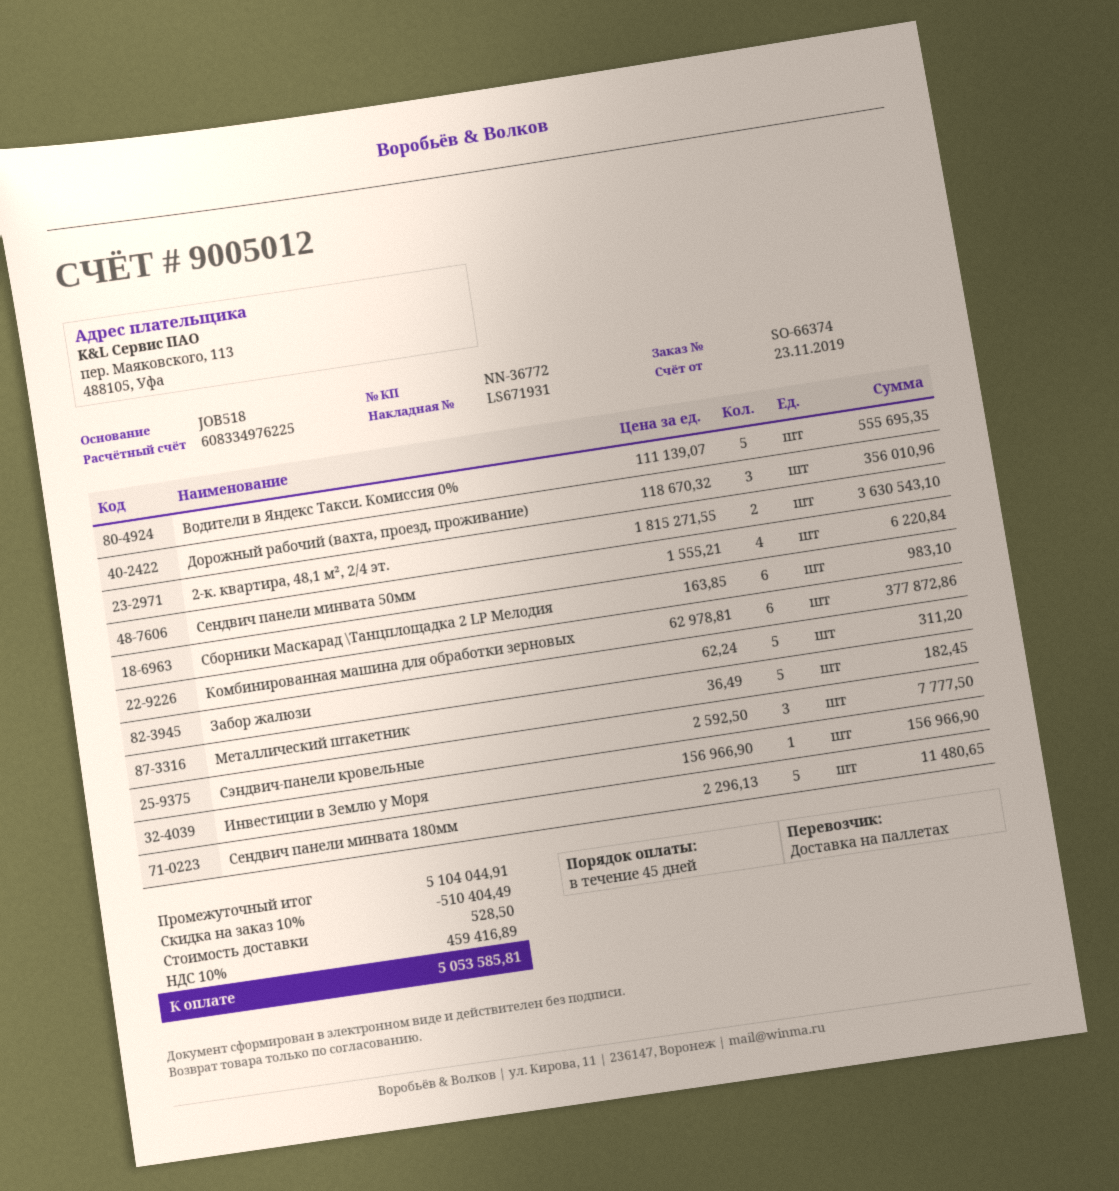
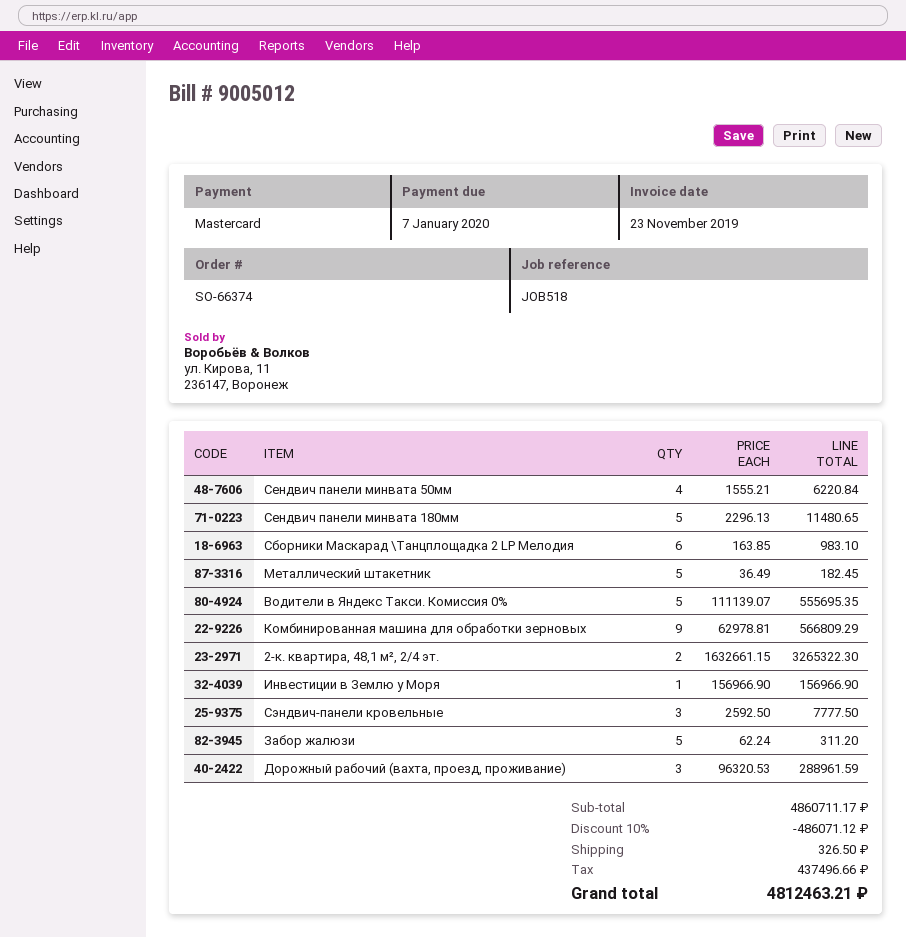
Дорожный рабочий (вахта, проезд, проживание): 3 x 118670.32 = 356010.96 -> 3 x 96320.53 = 288961.59
2-к. квартира, 48,1 м², 2/4 эт.: 2 x 1815271.55 = 3630543.10 -> 2 x 1632661.15 = 3265322.30
Комбинированная машина для обработки зерновых: 6 x 62978.81 = 377872.86 -> 9 x 62978.81 = 566809.29
subtotal: 5104044.91 -> 4860711.17
discount: 10% = 510404.49 -> 10% = 486071.12
shipping: 528.50 -> 326.50
tax: 459416.89 -> 437496.66
total: 5053585.81 -> 4812463.21

